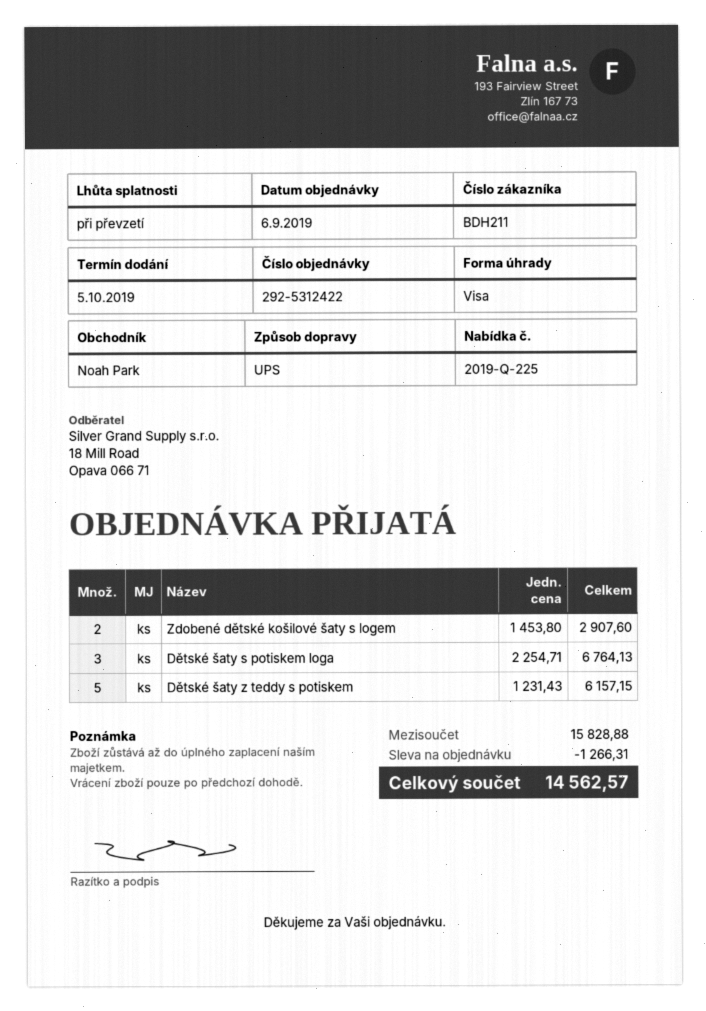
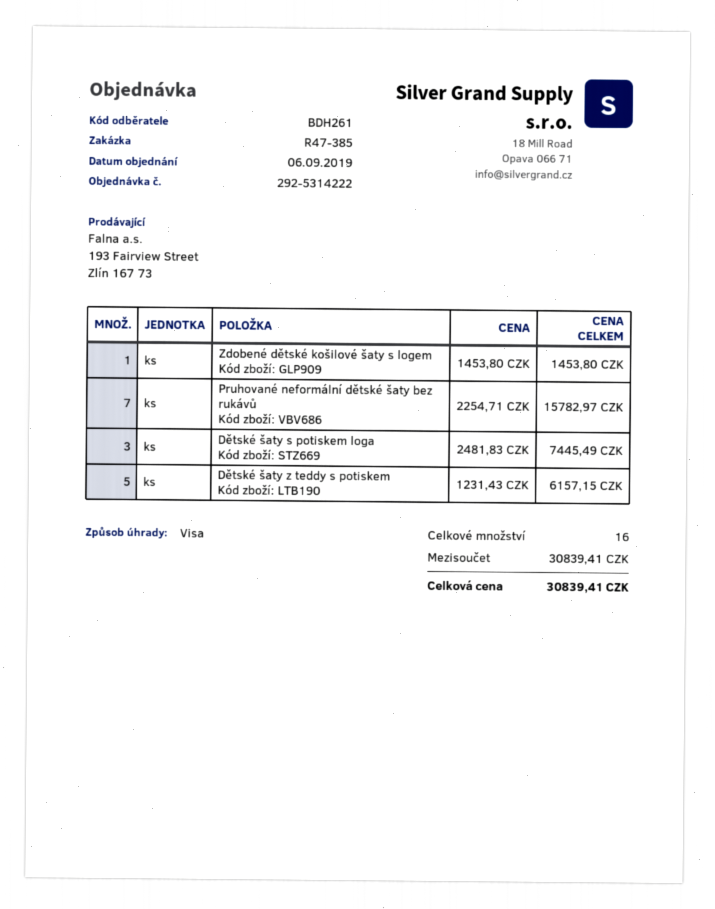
order number: 292-5312422 -> 292-5314222
customer number: BDH211 -> BDH261
Zdobené dětské košilové šaty s logem: 2 x 1453.80 = 2907.60 -> 1 x 1453.80 = 1453.80
Dětské šaty s potiskem loga: 3 x 2254.71 = 6764.13 -> 3 x 2481.83 = 7445.49
Pruhované neformální dětské šaty bez rukávů: none -> 7 x 2254.71 = 15782.97
subtotal: 15828.88 -> 30839.41
discount: 1266.31 -> none
total: 14562.57 -> 30839.41

